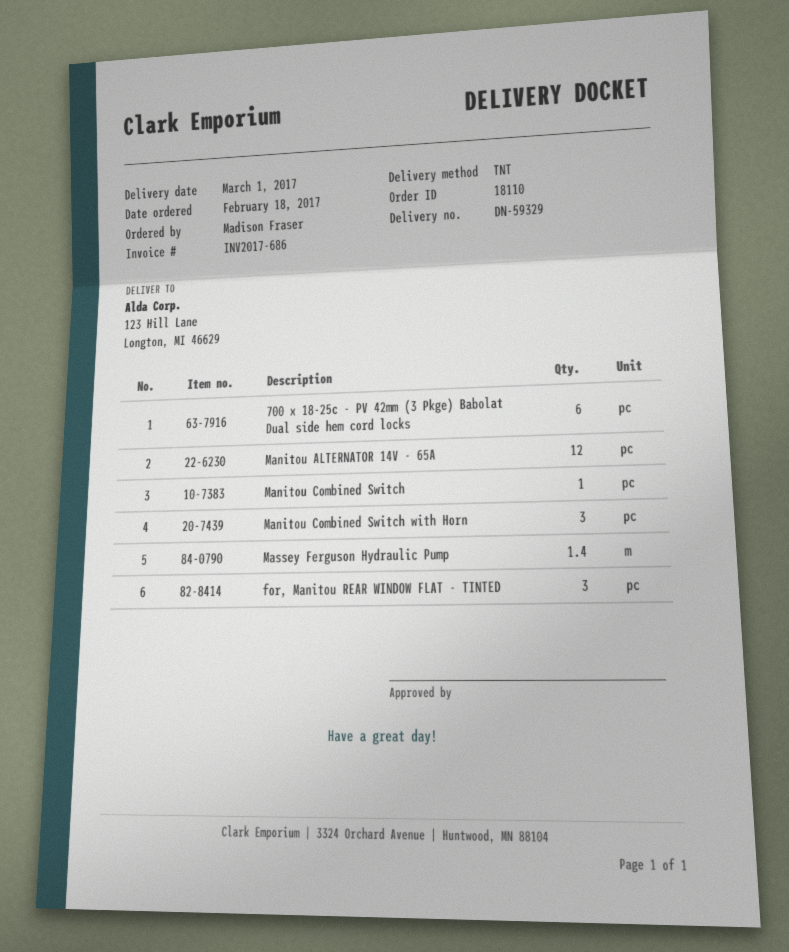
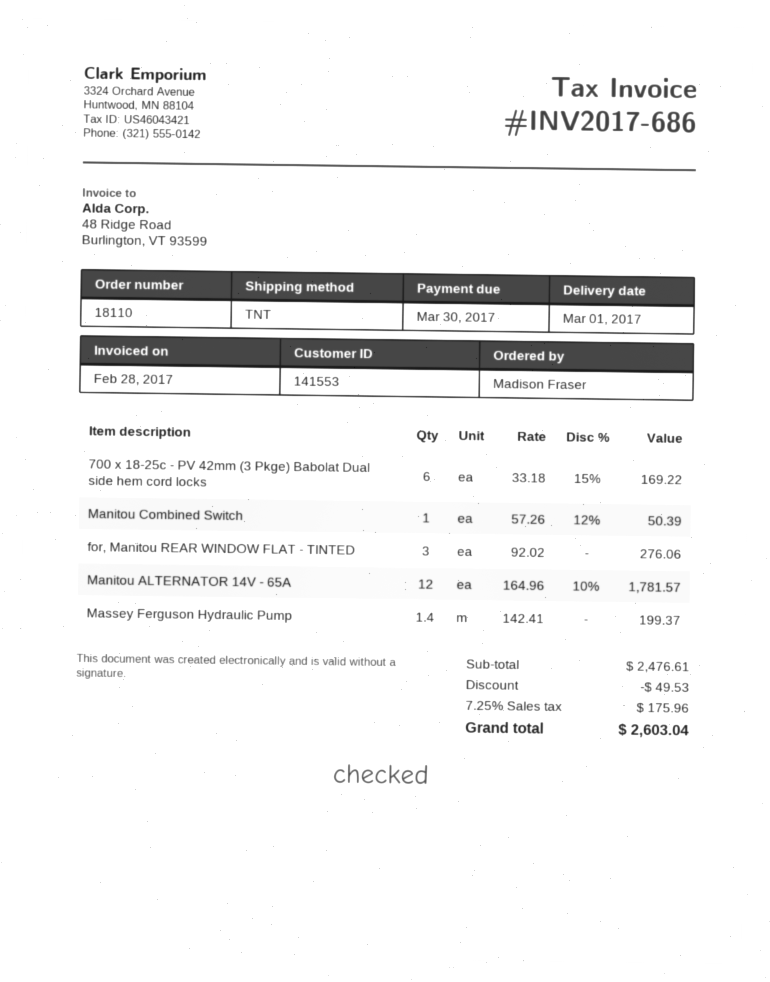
Manitou Combined Switch with Horn: 3 -> none

